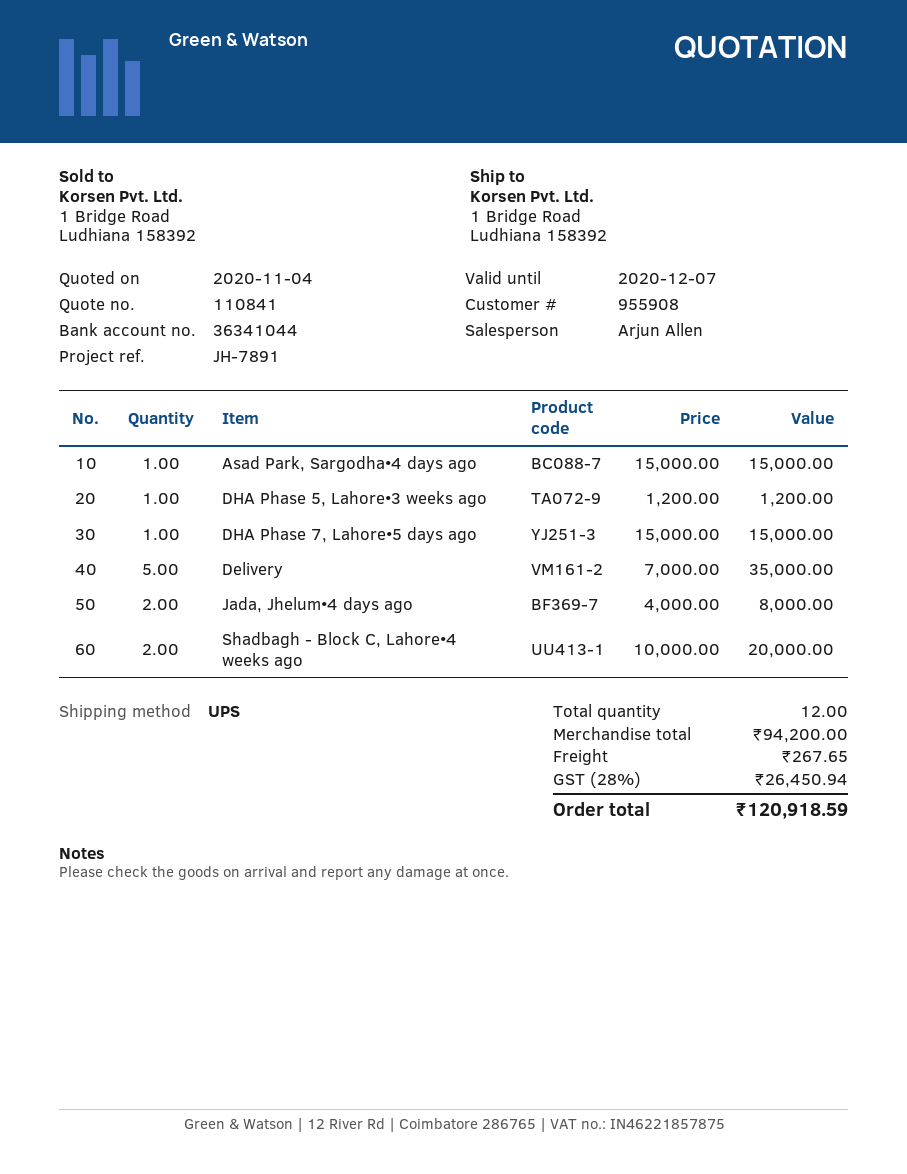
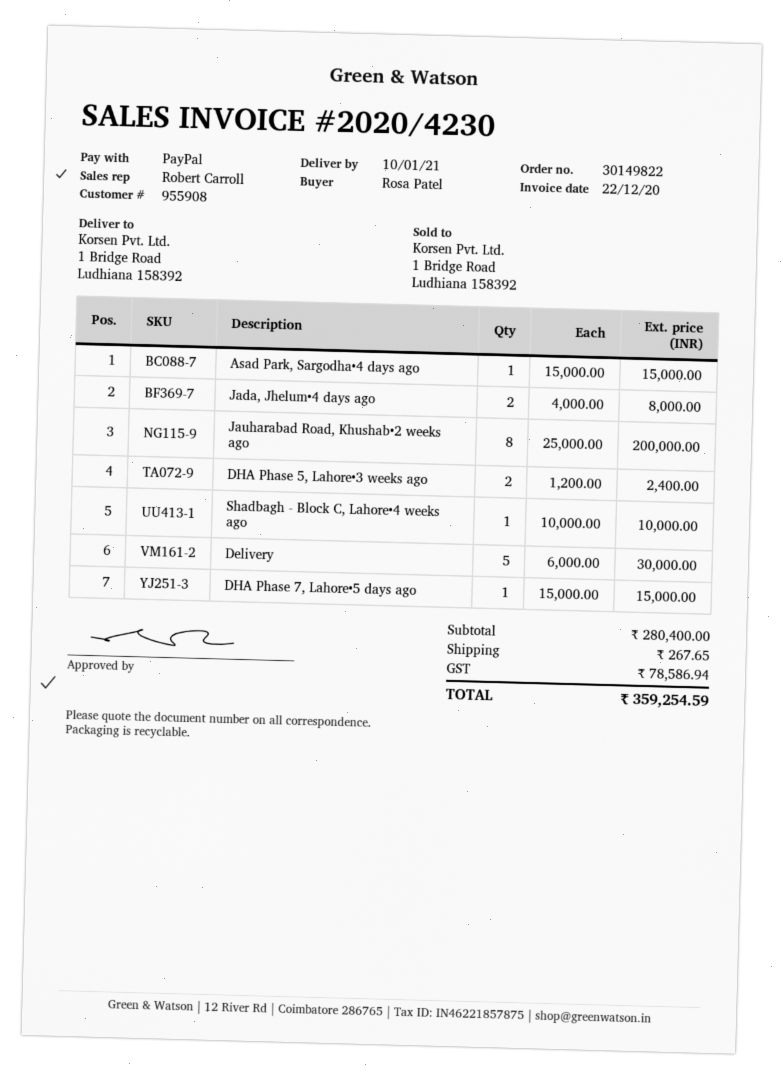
sales rep: Arjun Allen -> Robert Carroll
DHA Phase 5, Lahore•3 weeks ago: 1 x 1200.00 = 1200.00 -> 2 x 1200.00 = 2400.00
Delivery: 5 x 7000.00 = 35000.00 -> 5 x 6000.00 = 30000.00
Shadbagh - Block C, Lahore•4 weeks ago: 2 x 10000.00 = 20000.00 -> 1 x 10000.00 = 10000.00
Jauharabad Road, Khushab•2 weeks ago: none -> 8 x 25000.00 = 200000.00
subtotal: 94200.00 -> 280400.00
tax: 26450.94 -> 78586.94
total: 120918.59 -> 359254.59

